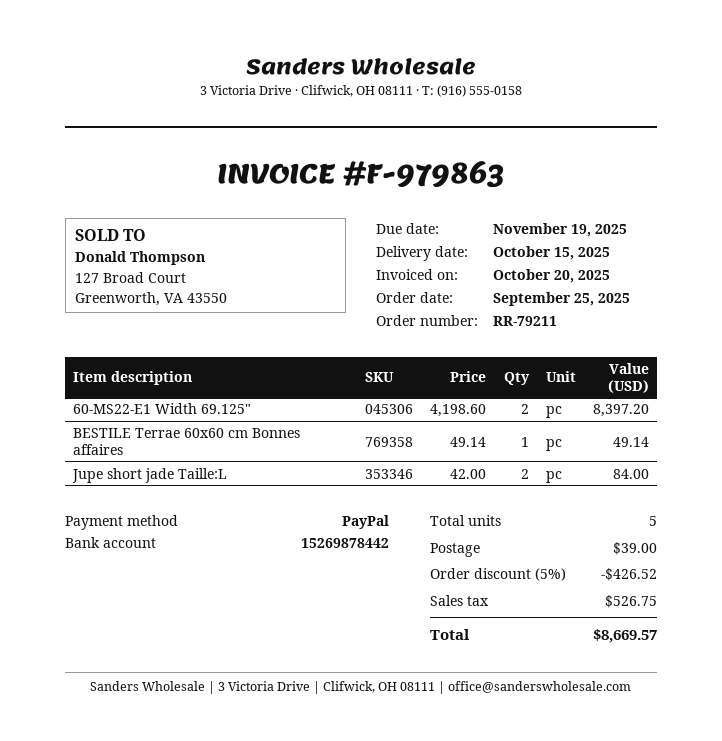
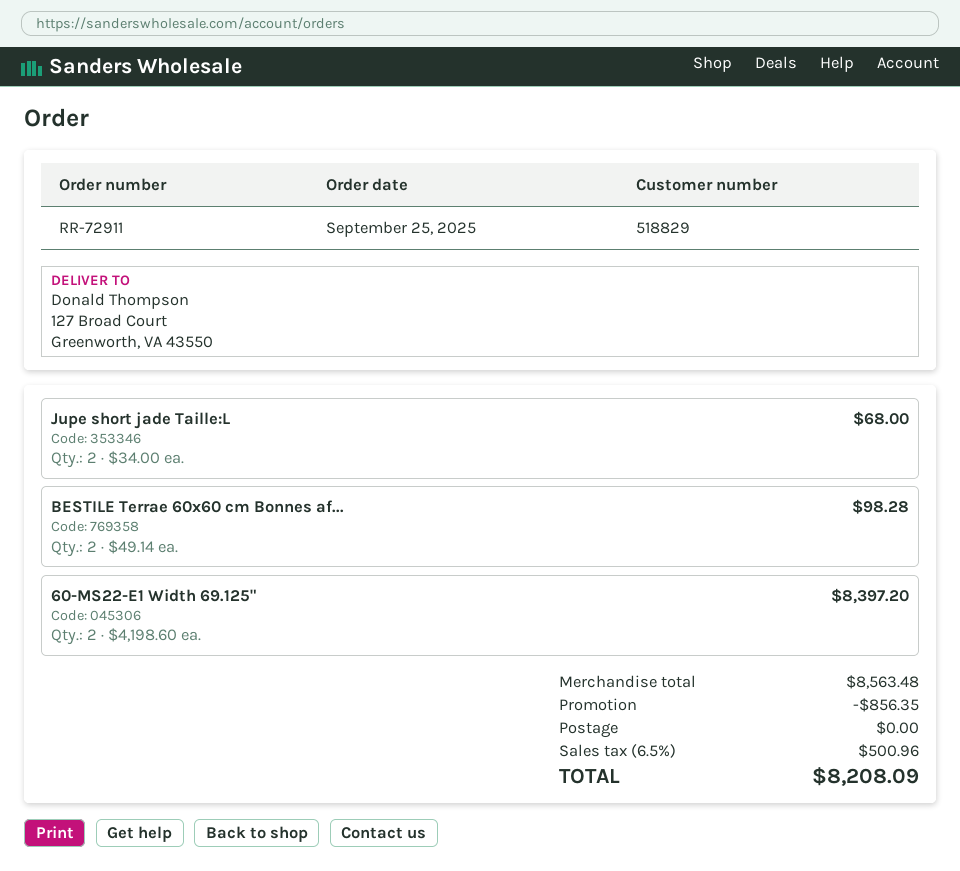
order number: RR-79211 -> RR-72911
BESTILE Terrae 60x60 cm Bonnes affaires: 1 x 49.14 = 49.14 -> 2 x 49.14 = 98.28
Jupe short jade Taille:L: 2 x 42.00 = 84.00 -> 2 x 34.00 = 68.00
discount: 426.52 -> 856.35
shipping: 39.00 -> 0.00
tax: 526.75 -> 500.96
total: 8669.57 -> 8208.09

